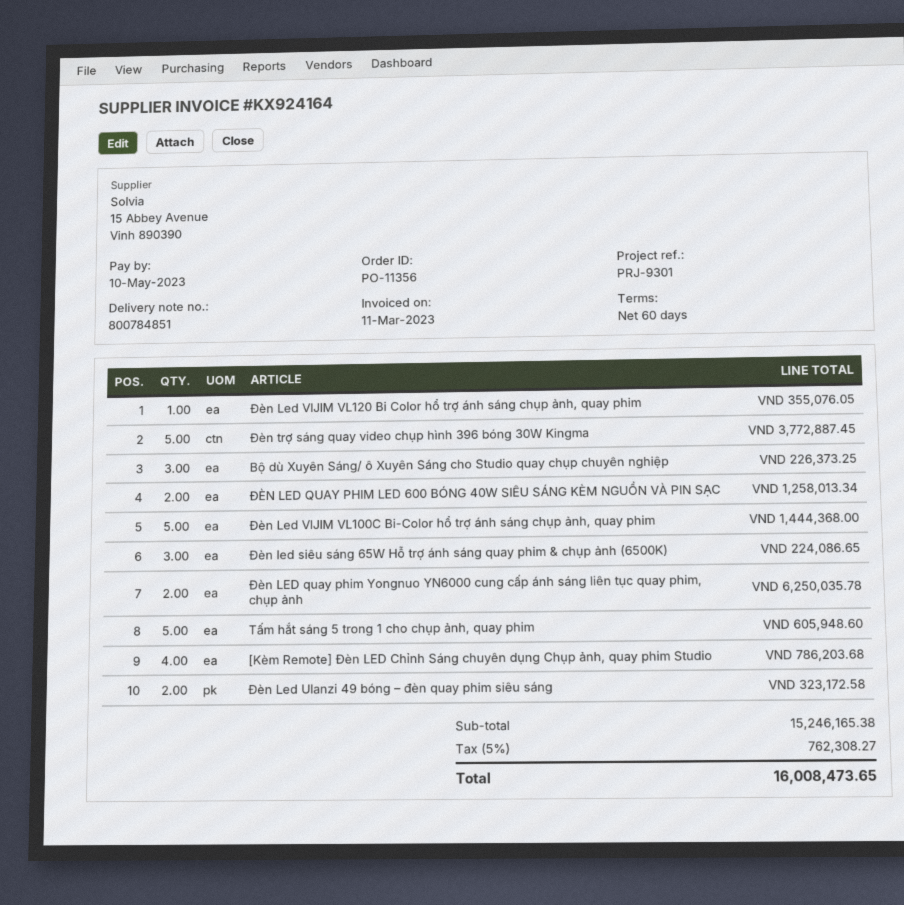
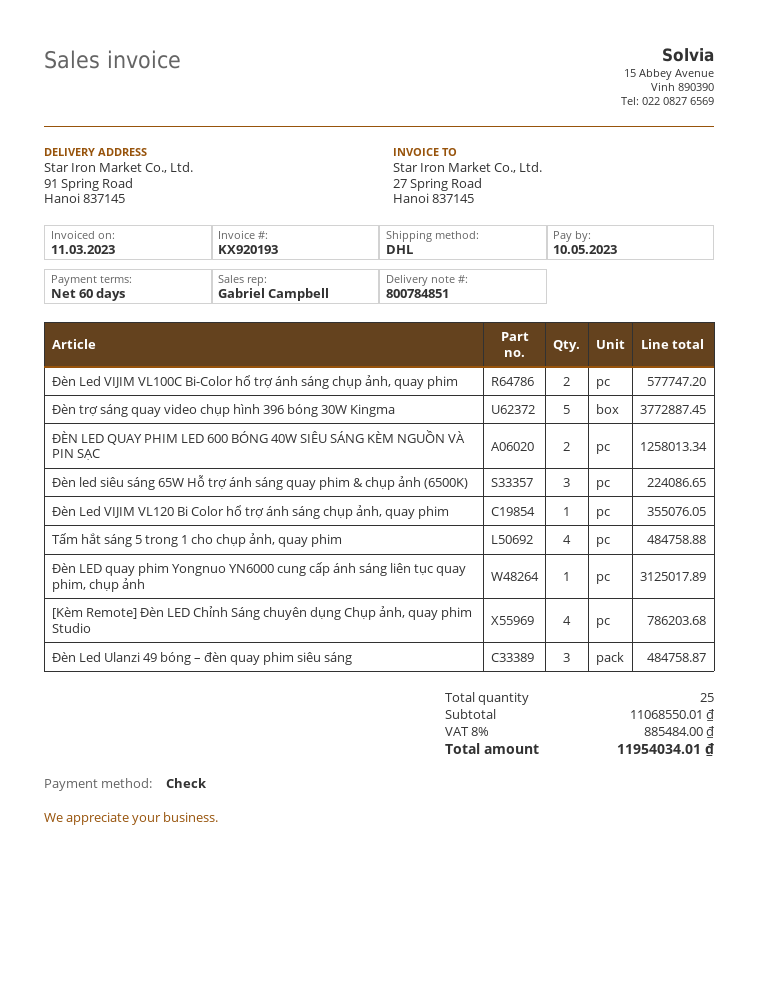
invoice number: KX924164 -> KX920193
Bộ dù Xuyên Sáng/ ô Xuyên Sáng cho Studio quay chụp chuyên nghiệp: 3 for 226373.25 -> none
Đèn Led VIJIM VL100C Bi-Color hổ trợ ánh sáng chụp ảnh, quay phim: 5 for 1444368.00 -> 2 for 577747.20
Đèn LED quay phim Yongnuo YN6000 cung cấp ánh sáng liên tục quay phim, chụp ảnh: 2 for 6250035.78 -> 1 for 3125017.89
Tấm hắt sáng 5 trong 1 cho chụp ảnh, quay phim: 5 for 605948.60 -> 4 for 484758.88
Đèn Led Ulanzi 49 bóng – đèn quay phim siêu sáng: 2 for 323172.58 -> 3 for 484758.87
subtotal: 15246165.38 -> 11068550.01
tax: 5% = 762308.27 -> 8% = 885484.00
total: 16008473.65 -> 11954034.01

